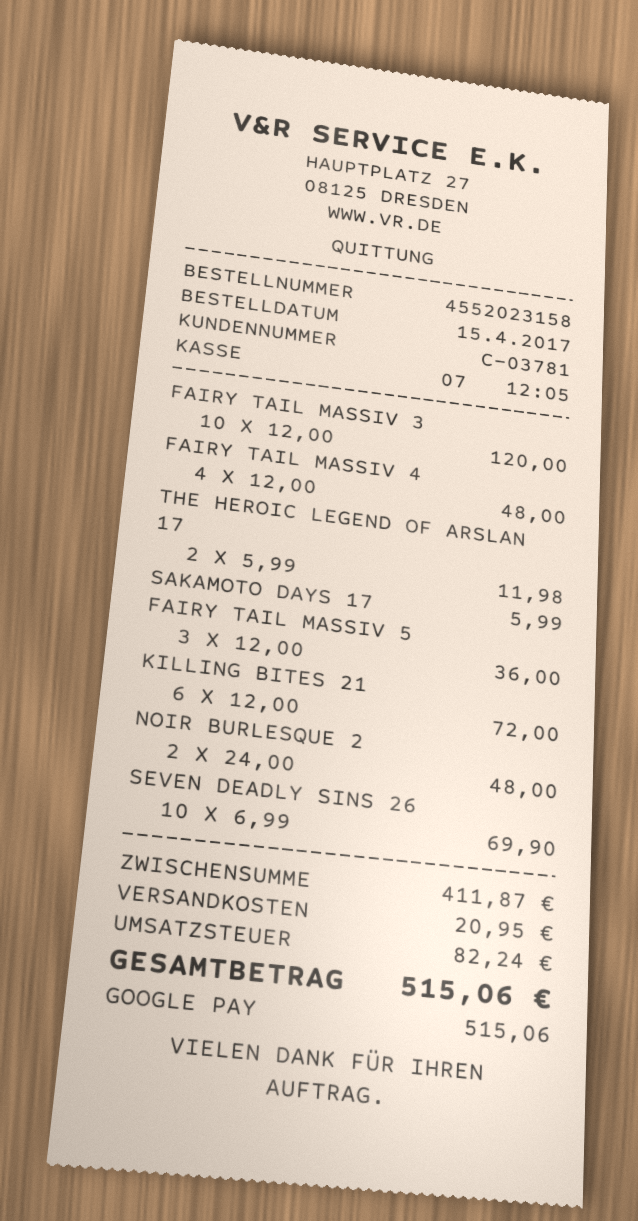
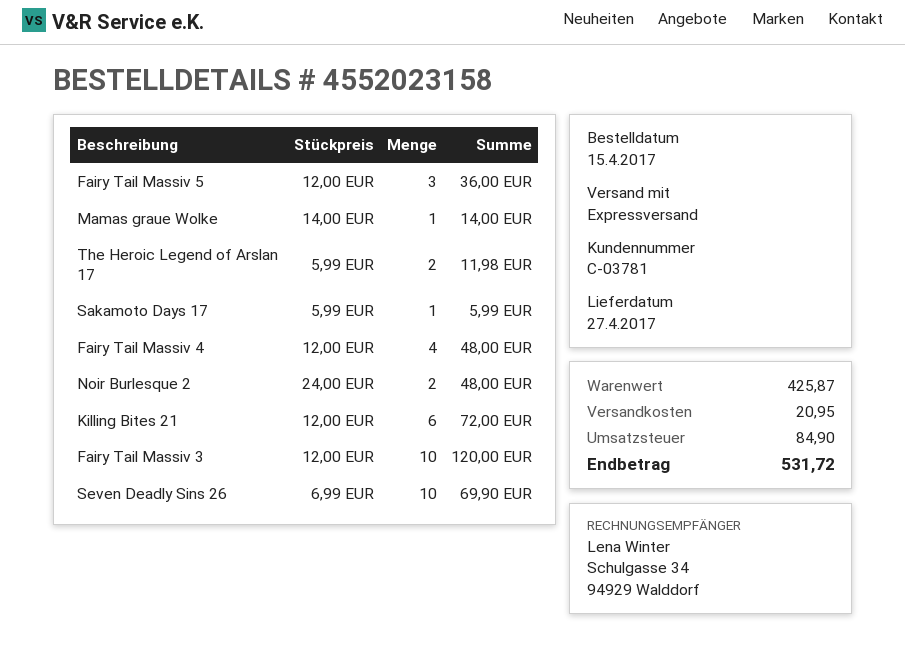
Mamas graue Wolke: none -> 1 x 14.00 = 14.00
subtotal: 411.87 -> 425.87
tax: 82.24 -> 84.90
total: 515.06 -> 531.72

